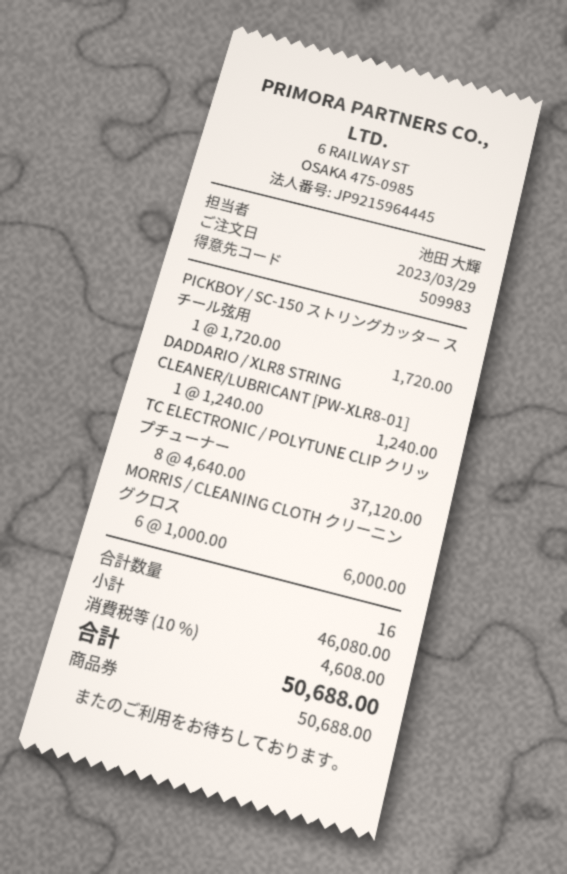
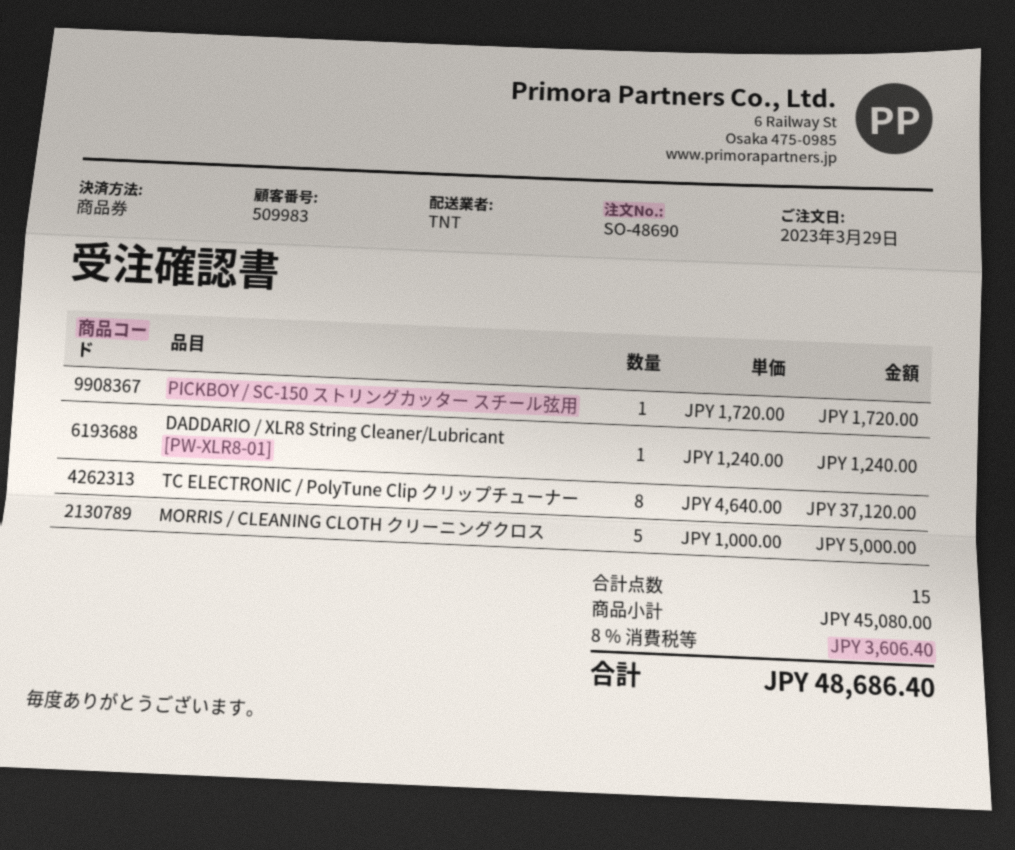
MORRIS / CLEANING CLOTH クリーニングクロス: 6 x 1000.00 = 6000.00 -> 5 x 1000.00 = 5000.00
total quantity: 16 -> 15
subtotal: 46080.00 -> 45080.00
tax: 10% = 4608.00 -> 8% = 3606.40
total: 50688.00 -> 48686.40

